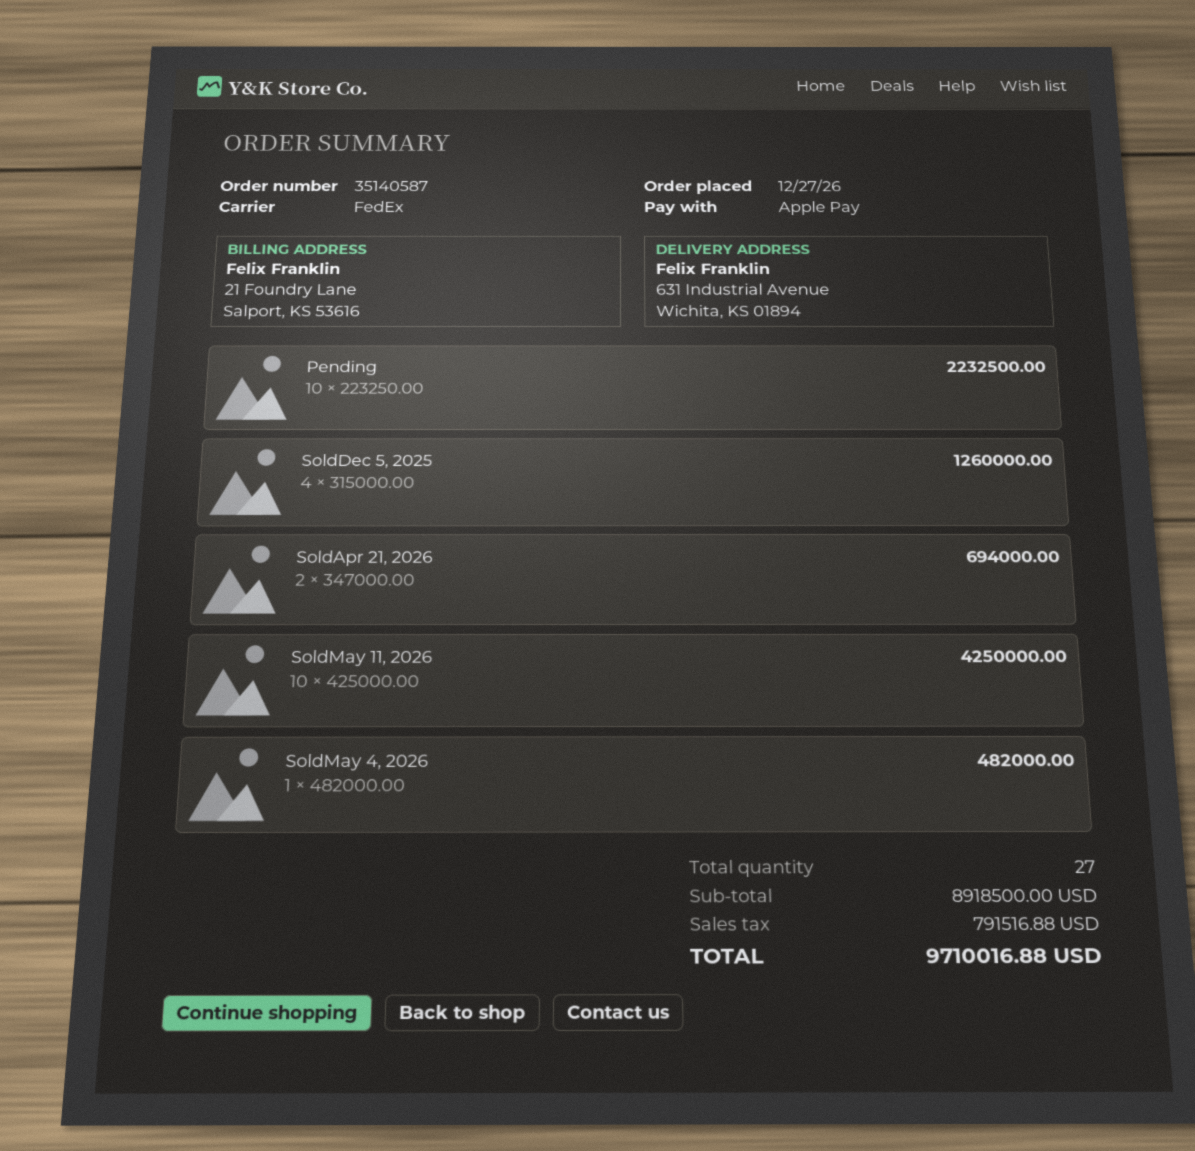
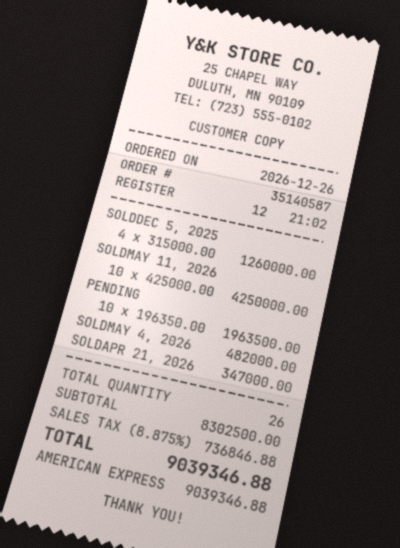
order date: 2026-12-27 -> 2026-12-26
payment method: Apple Pay -> American Express
Pending: 10 x 223250.00 = 2232500.00 -> 10 x 196350.00 = 1963500.00
SoldApr 21, 2026: 2 x 347000.00 = 694000.00 -> 1 x 347000.00 = 347000.00
total quantity: 27 -> 26
subtotal: 8918500.00 -> 8302500.00
tax: 791516.88 -> 736846.88
total: 9710016.88 -> 9039346.88

